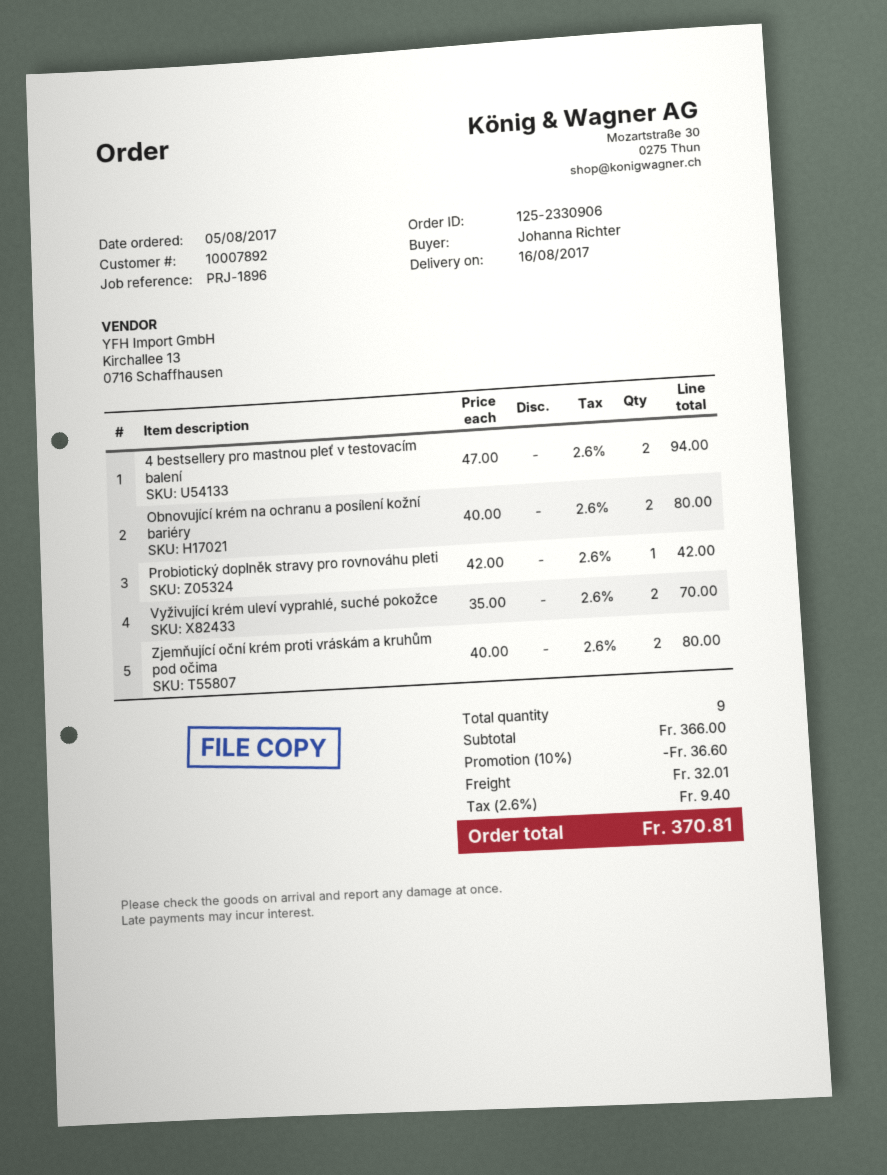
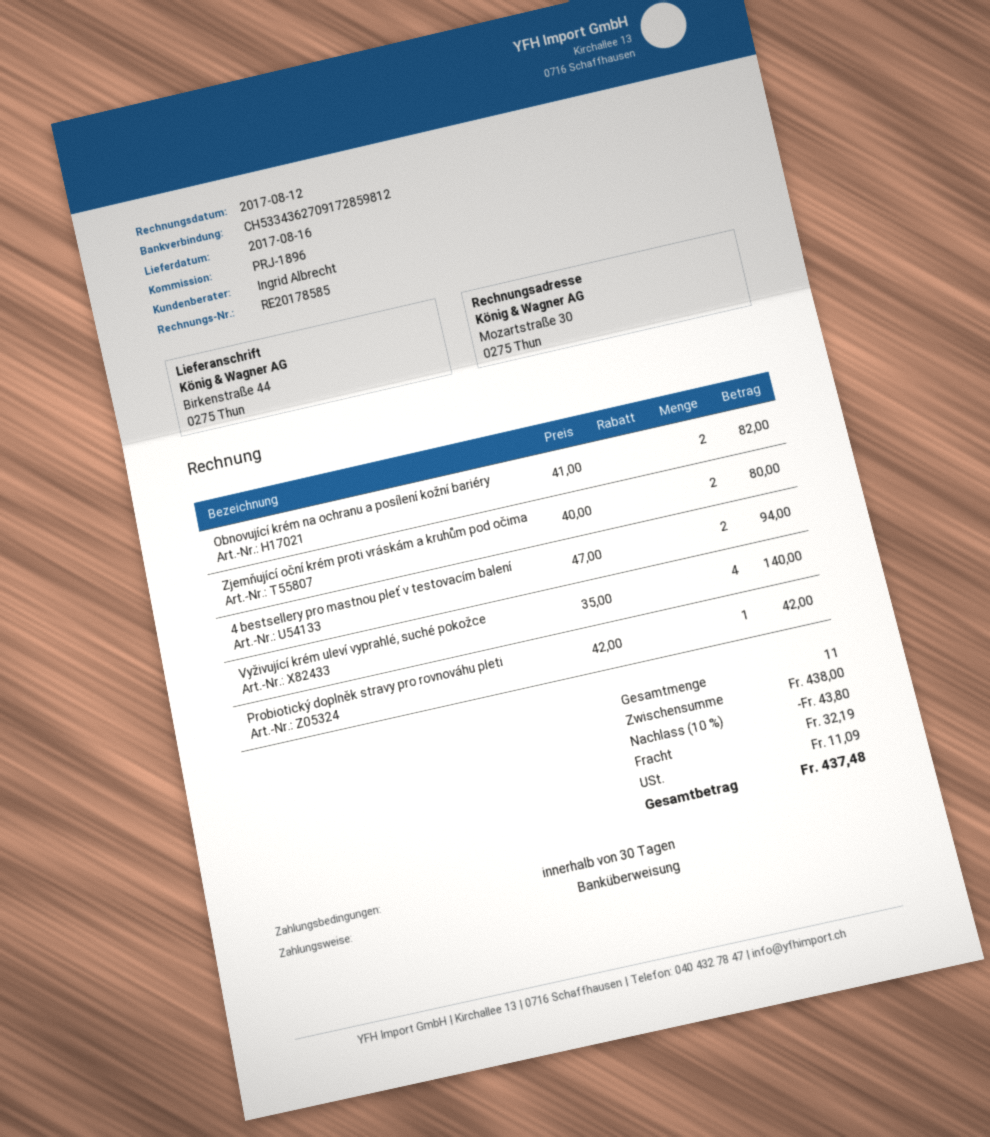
Obnovující krém na ochranu a posílení kožní bariéry: 2 x 40.00 = 80.00 -> 2 x 41.00 = 82.00
Vyživující krém uleví vyprahlé, suché pokožce: 2 x 35.00 = 70.00 -> 4 x 35.00 = 140.00
total quantity: 9 -> 11
subtotal: 366.00 -> 438.00
discount: 10% = 36.60 -> 10% = 43.80
shipping: 32.01 -> 32.19
tax: 9.40 -> 11.09
total: 370.81 -> 437.48

